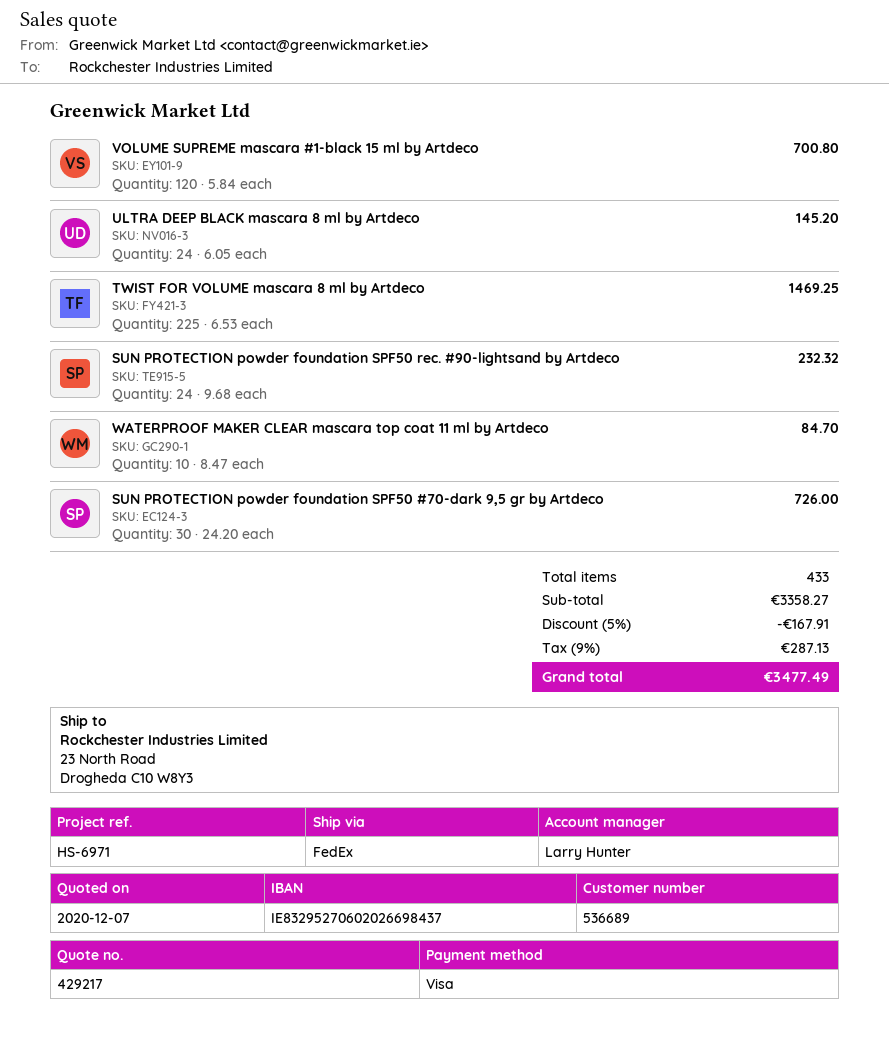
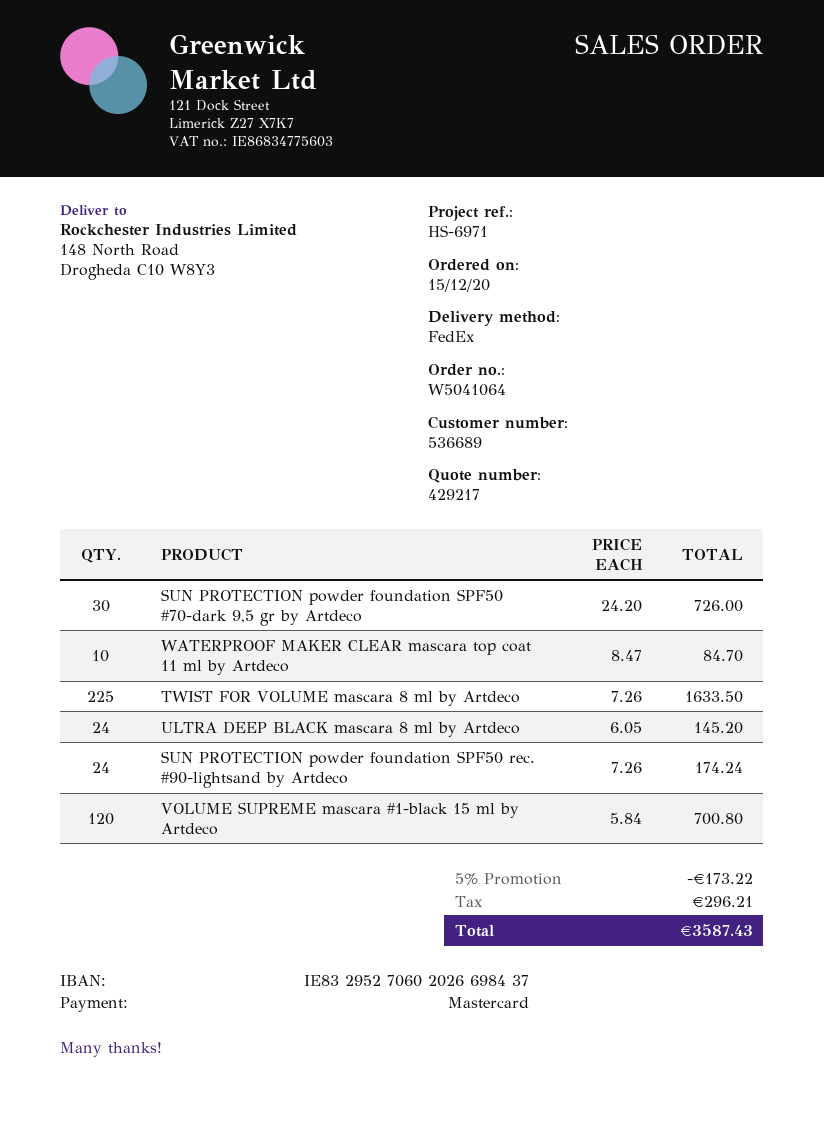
payment method: Visa -> Mastercard
ship to: 23 North Road, Drogheda C10 W8Y3 -> 148 North Road, Drogheda C10 W8Y3
TWIST FOR VOLUME mascara 8 ml by Artdeco: 225 x 6.53 = 1469.25 -> 225 x 7.26 = 1633.50
SUN PROTECTION powder foundation SPF50 rec. #90-lightsand by Artdeco: 24 x 9.68 = 232.32 -> 24 x 7.26 = 174.24
discount: 5% = 167.91 -> 5% = 173.22
tax: 287.13 -> 296.21
total: 3477.49 -> 3587.43

